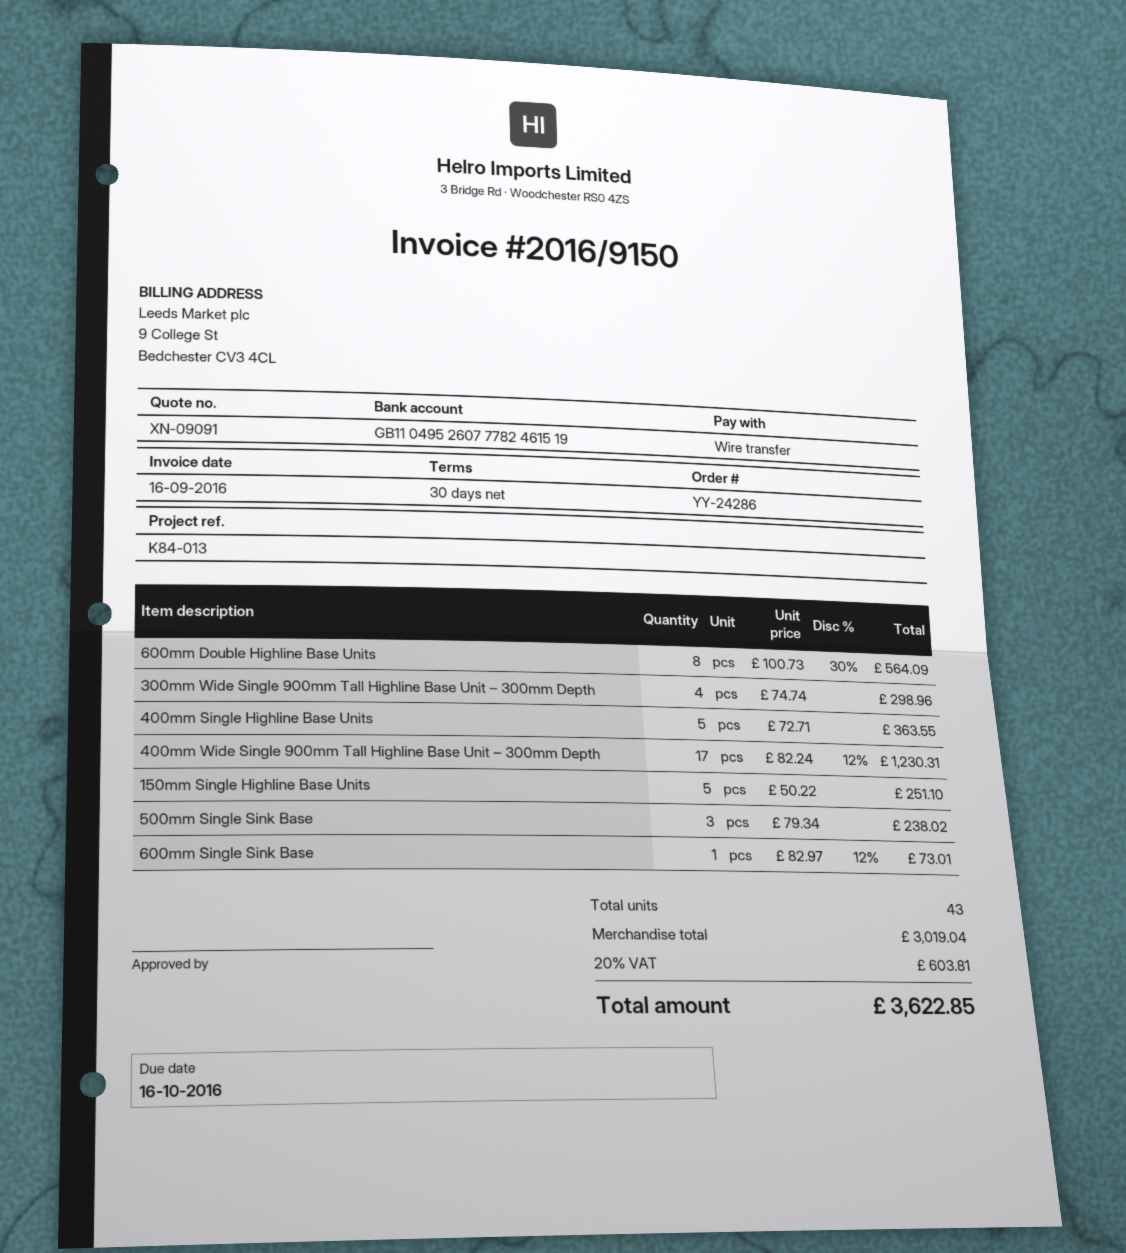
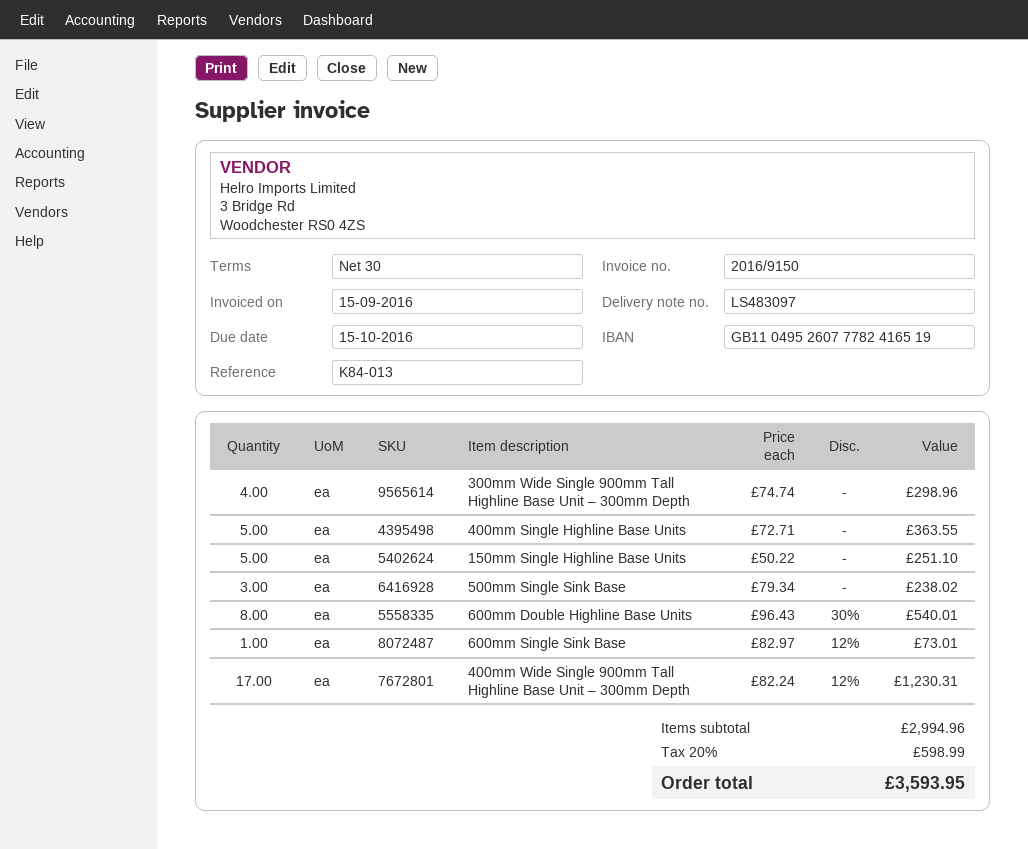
invoice date: 2016-09-16 -> 2016-09-15
due date: 2016-10-16 -> 2016-10-15
bank account: GB11049526077782461519 -> GB11049526077782416519
600mm Double Highline Base Units: 8 x 100.73 - 30% = 564.09 -> 8 x 96.43 - 30% = 540.01
subtotal: 3019.04 -> 2994.96
tax: 20% = 603.81 -> 20% = 598.99
total: 3622.85 -> 3593.95

